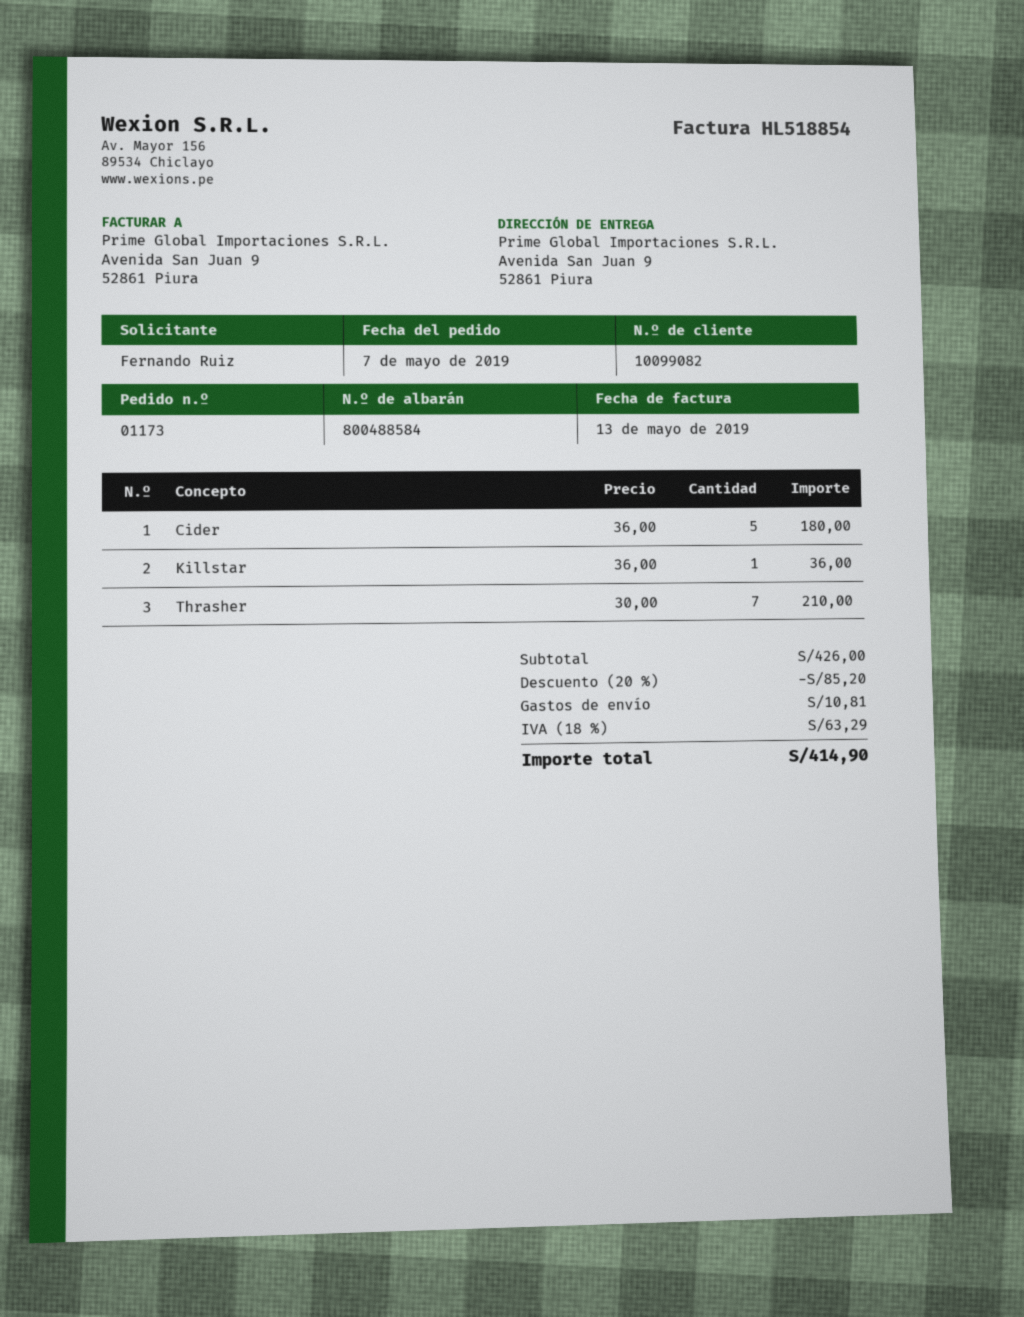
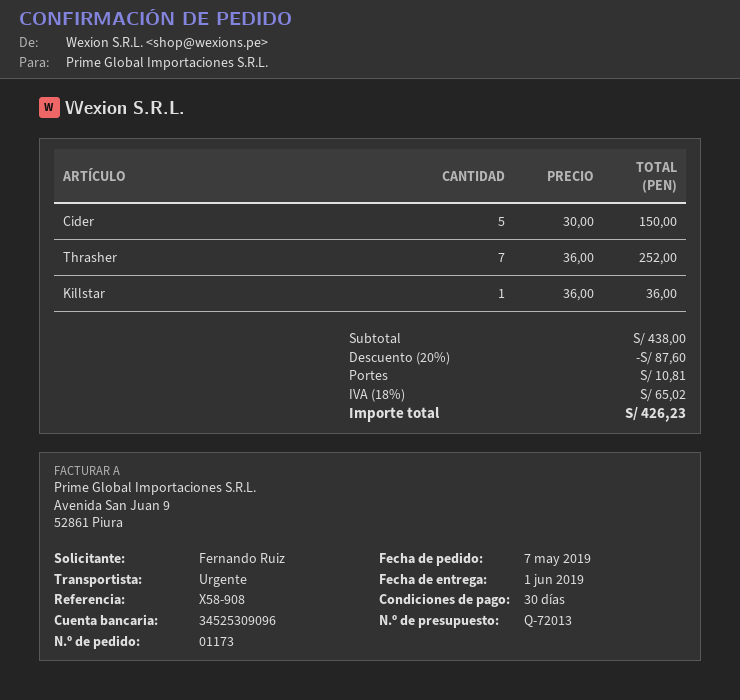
Cider: 5 x 36.00 = 180.00 -> 5 x 30.00 = 150.00
Thrasher: 7 x 30.00 = 210.00 -> 7 x 36.00 = 252.00
subtotal: 426.00 -> 438.00
discount: 20% = 85.20 -> 20% = 87.60
tax: 18% = 63.29 -> 18% = 65.02
total: 414.90 -> 426.23

